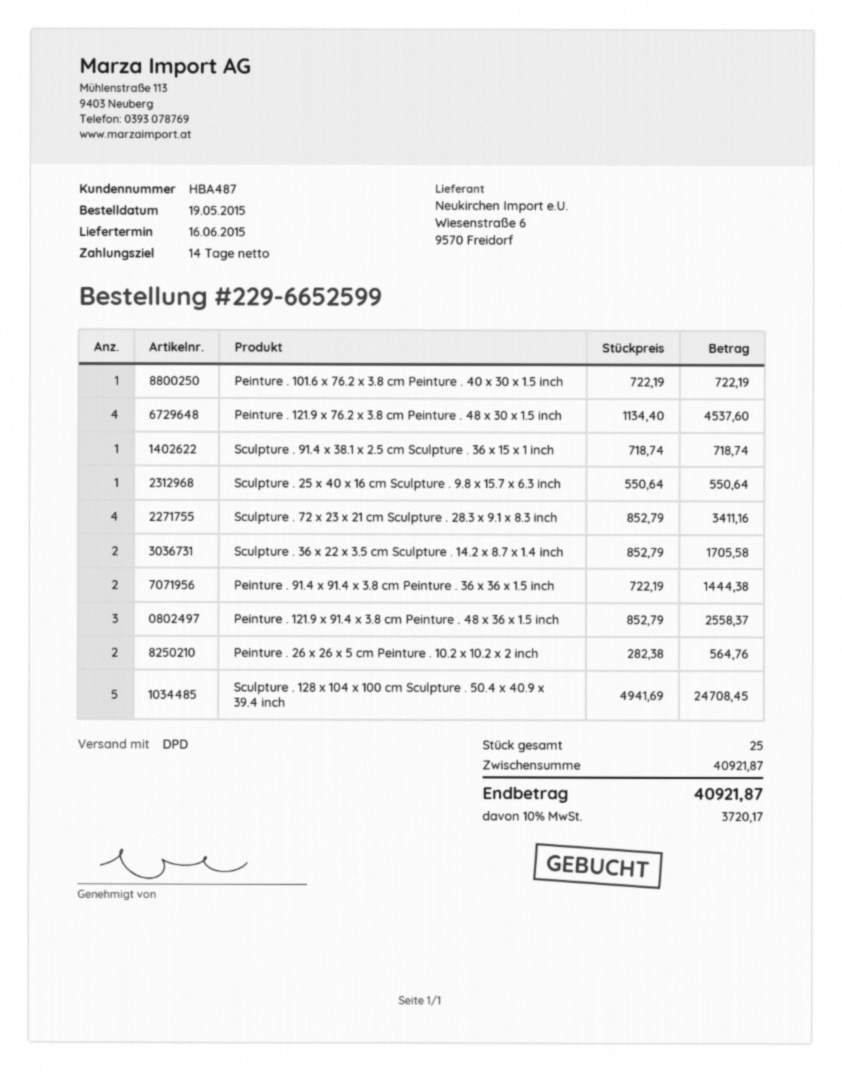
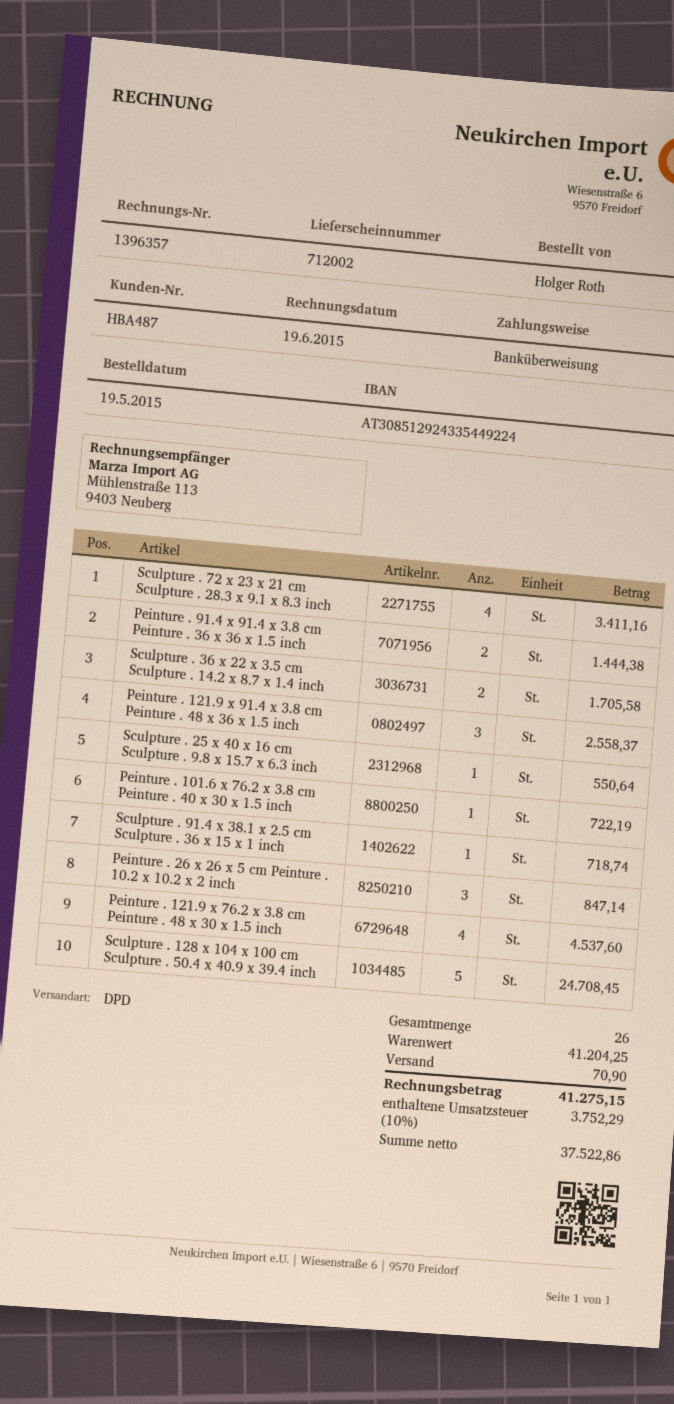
Peinture . 26 x 26 x 5 cm Peinture . 10.2 x 10.2 x 2 inch: 2 for 564.76 -> 3 for 847.14
total quantity: 25 -> 26
subtotal: 40921.87 -> 41204.25
shipping: none -> 70.90
tax: 10% = 3720.17 -> 10% = 3752.29
total: 40921.87 -> 41275.15

